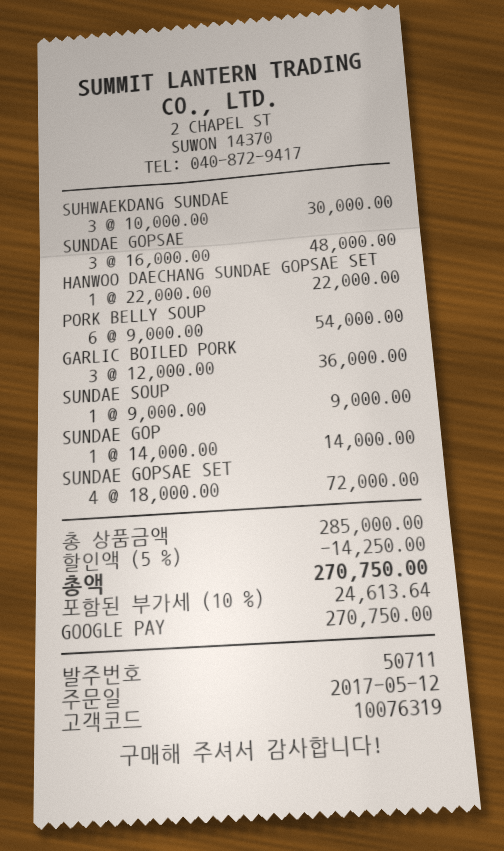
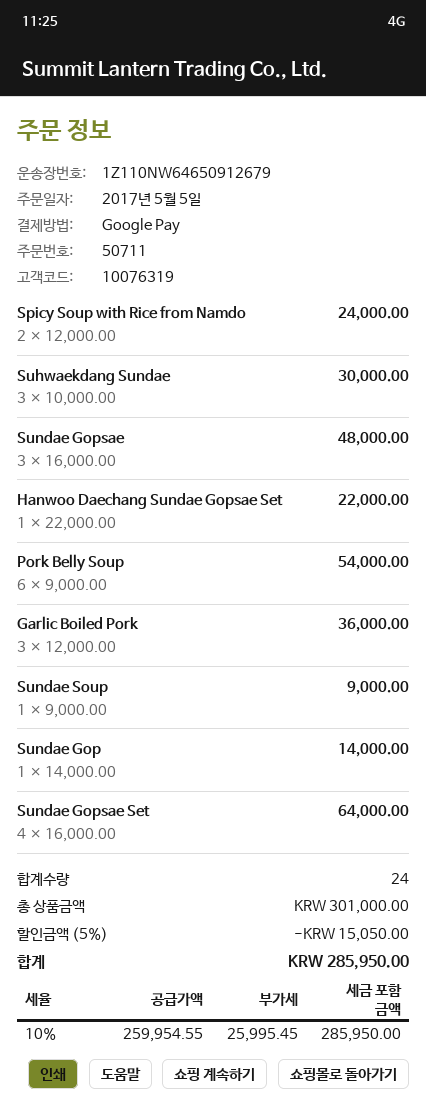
order date: 2017-05-12 -> 2017-05-05
SUNDAE GOPSAE SET: 4 x 18000.00 = 72000.00 -> 4 x 16000.00 = 64000.00
Spicy Soup with Rice from Namdo: none -> 2 x 12000.00 = 24000.00
subtotal: 285000.00 -> 301000.00
discount: 5% = 14250.00 -> 5% = 15050.00
tax: 10% = 24613.64 -> 10% = 25995.45
total: 270750.00 -> 285950.00

